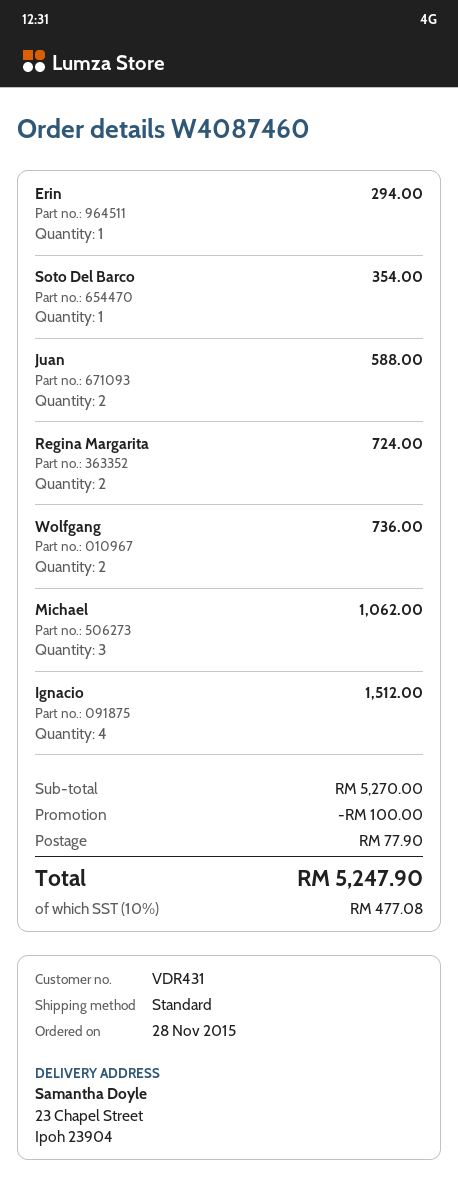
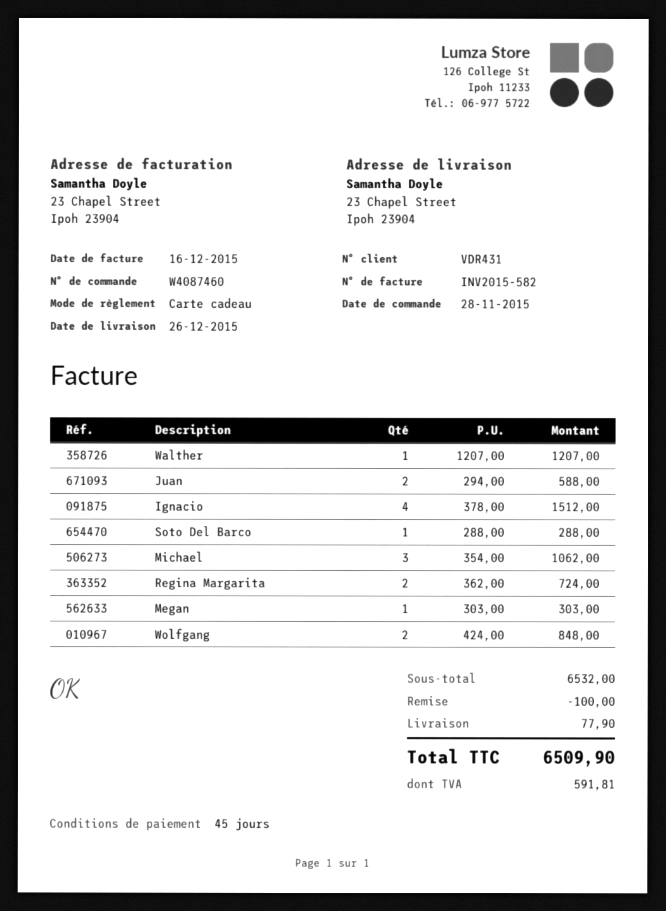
Erin: 1 for 294.00 -> none
Soto Del Barco: 1 for 354.00 -> 1 for 288.00
Wolfgang: 2 for 736.00 -> 2 for 848.00
Walther: none -> 1 for 1207.00
Megan: none -> 1 for 303.00
subtotal: 5270.00 -> 6532.00
tax: 477.08 -> 591.81
total: 5247.90 -> 6509.90

